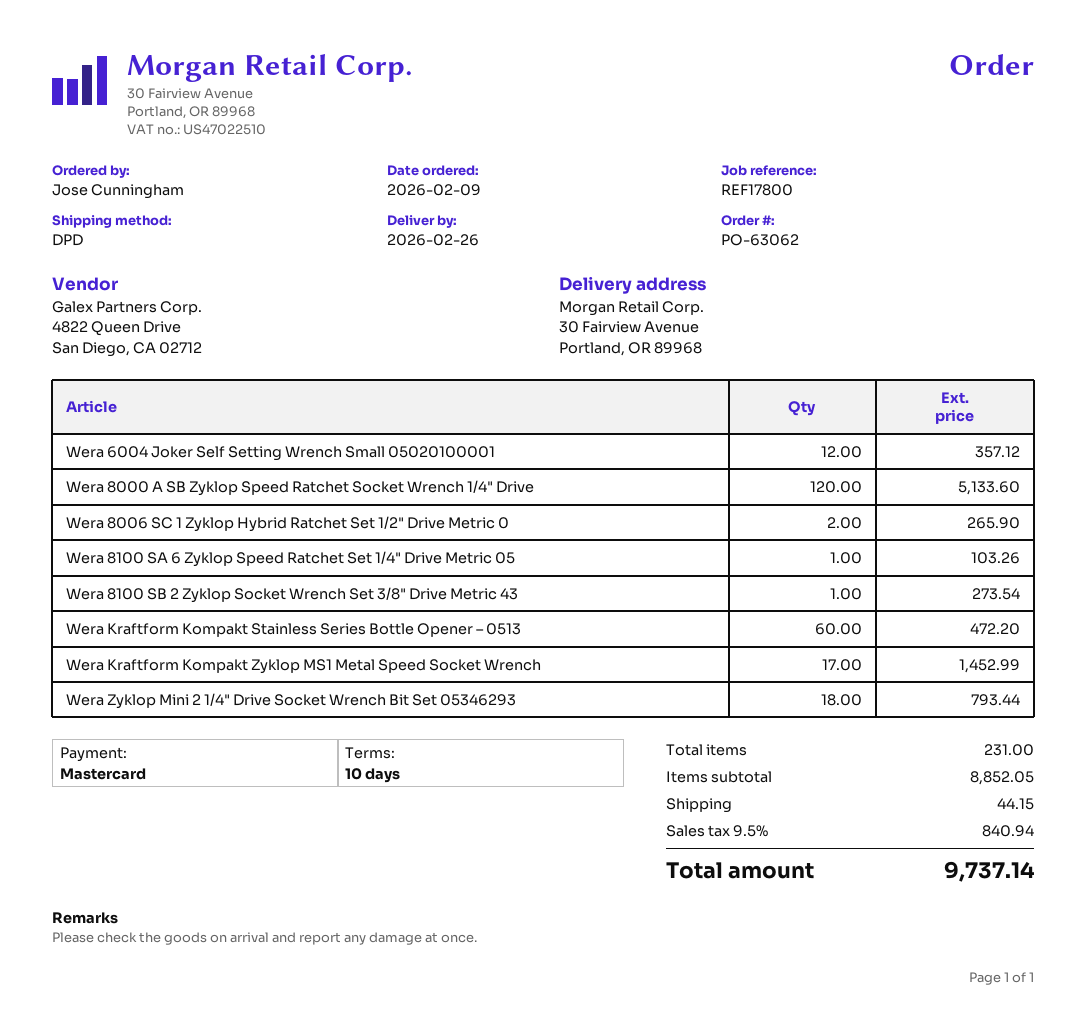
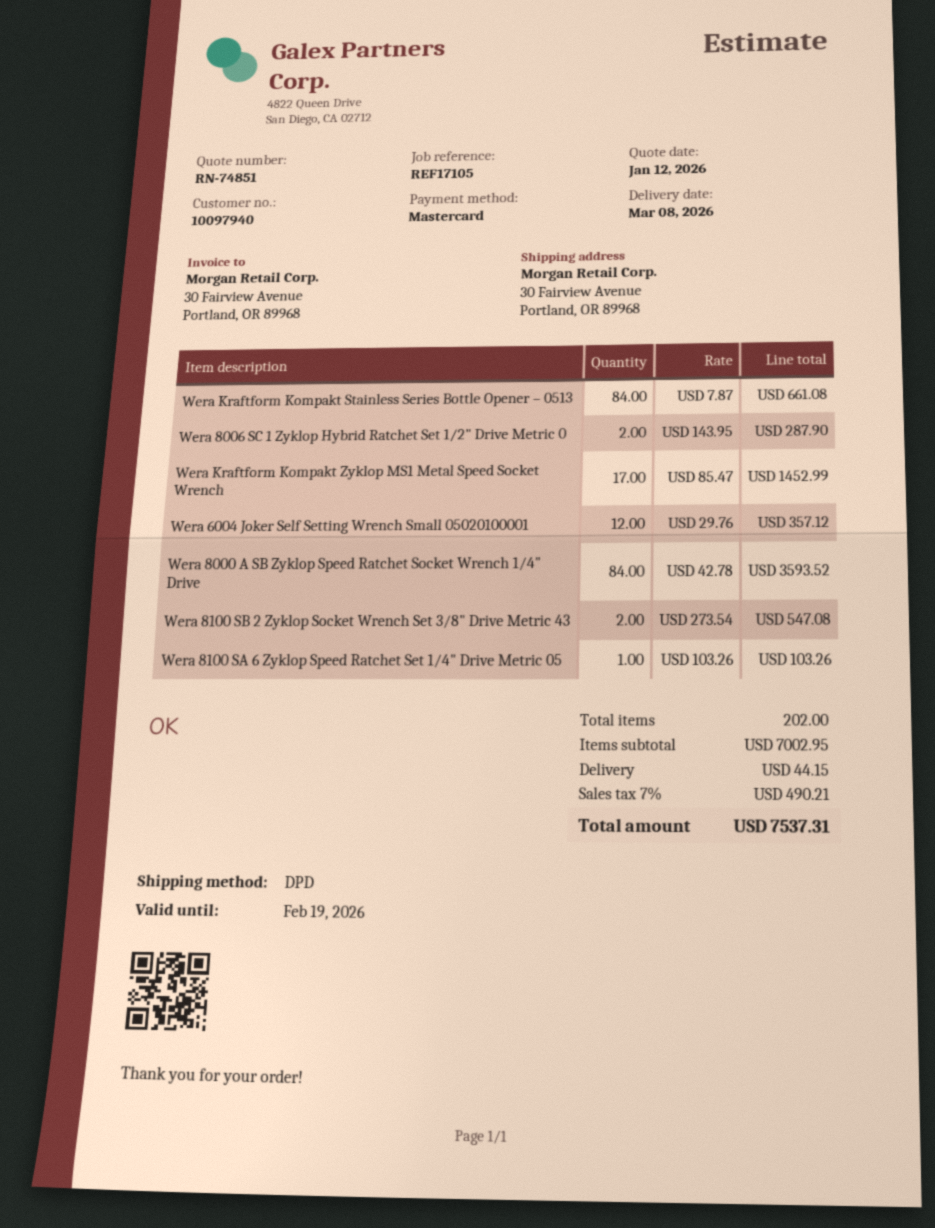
delivery date: 2026-02-26 -> 2026-03-08
reference: REF17800 -> REF17105
Wera 8000 A SB Zyklop Speed Ratchet Socket Wrench 1/4" Drive: 120 for 5133.60 -> 84 for 3593.52
Wera 8006 SC 1 Zyklop Hybrid Ratchet Set 1/2" Drive Metric 0: 2 for 265.90 -> 2 for 287.90
Wera 8100 SB 2 Zyklop Socket Wrench Set 3/8" Drive Metric 43: 1 for 273.54 -> 2 for 547.08
Wera Kraftform Kompakt Stainless Series Bottle Opener – 0513: 60 for 472.20 -> 84 for 661.08
Wera Zyklop Mini 2 1/4" Drive Socket Wrench Bit Set 05346293: 18 for 793.44 -> none
total quantity: 231 -> 202
subtotal: 8852.05 -> 7002.95
tax: 9.5% = 840.94 -> 7% = 490.21
total: 9737.14 -> 7537.31

